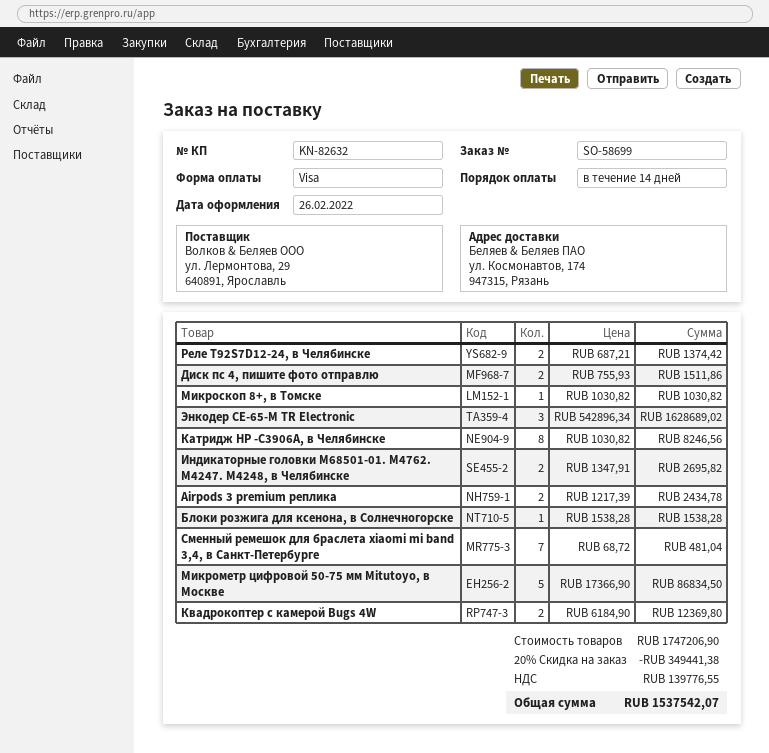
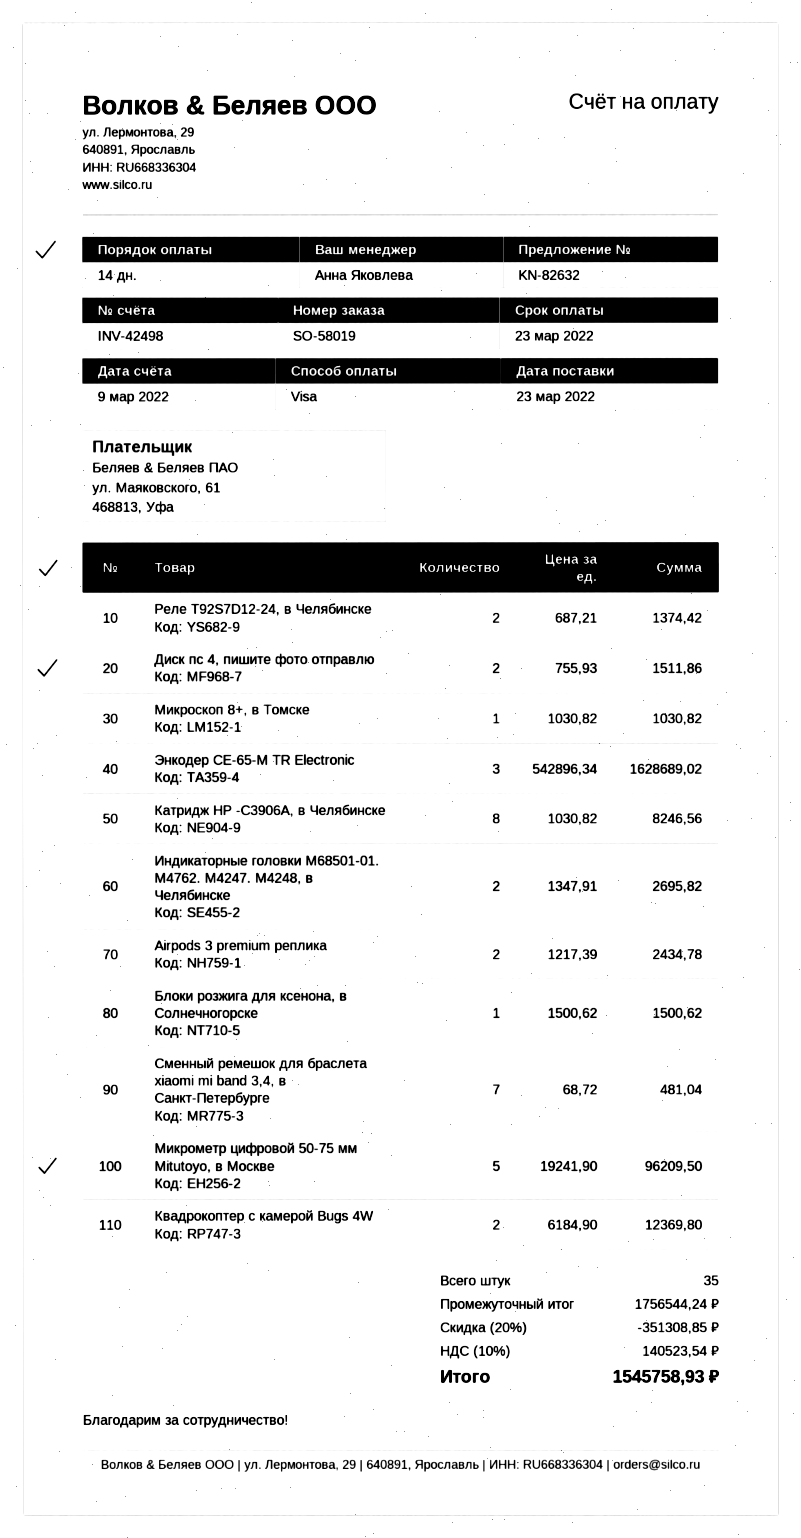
order number: SO-58699 -> SO-58019
Блоки розжига для ксенона, в Солнечногорске: 1 x 1538.28 = 1538.28 -> 1 x 1500.62 = 1500.62
Микрометр цифровой 50-75 мм Mitutoyo, в Москве: 5 x 17366.90 = 86834.50 -> 5 x 19241.90 = 96209.50
subtotal: 1747206.90 -> 1756544.24
discount: 20% = 349441.38 -> 20% = 351308.85
tax: 139776.55 -> 140523.54
total: 1537542.07 -> 1545758.93

